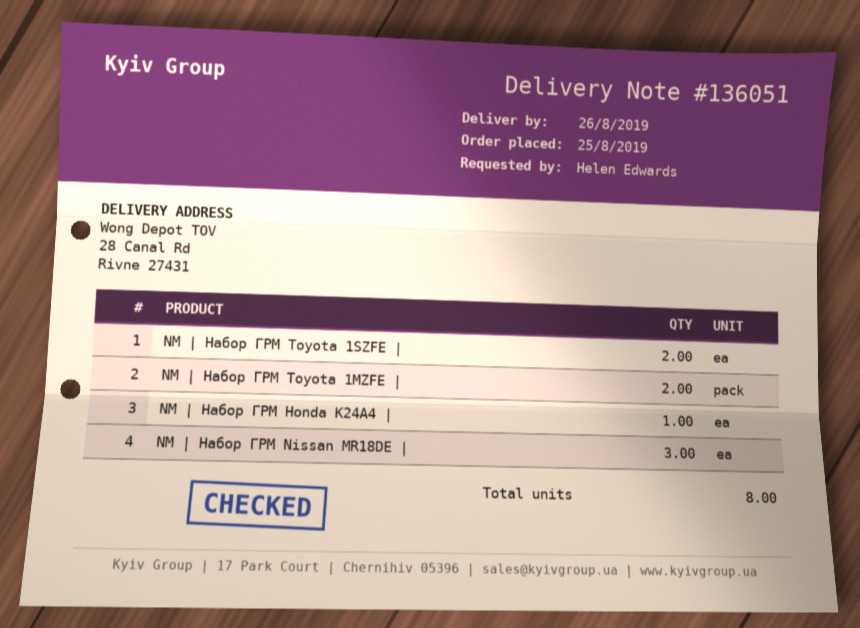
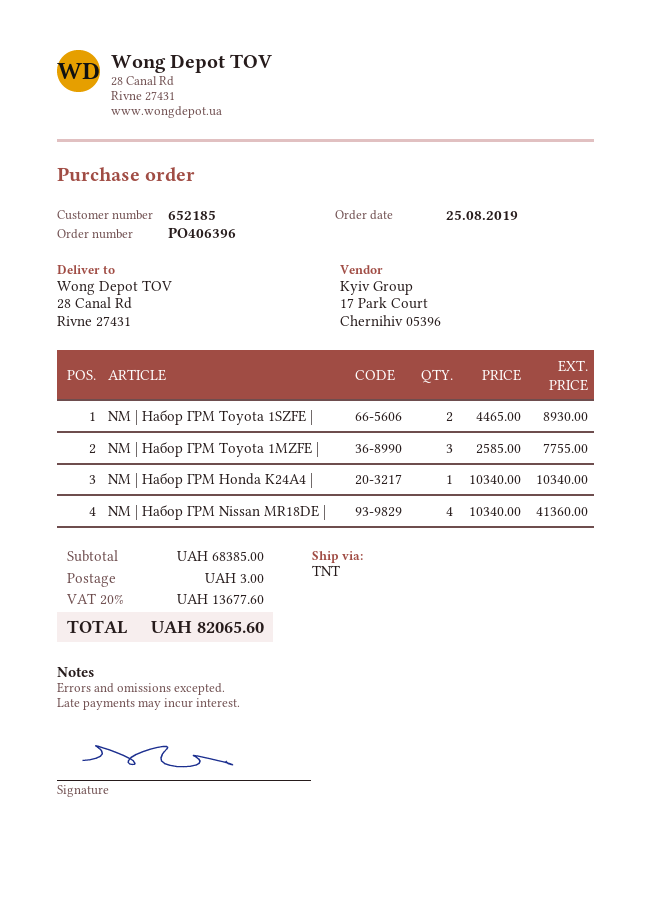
NM | Набор ГРМ Toyota 1MZFE |: 2 -> 3
NM | Набор ГРМ Nissan MR18DE |: 3 -> 4

